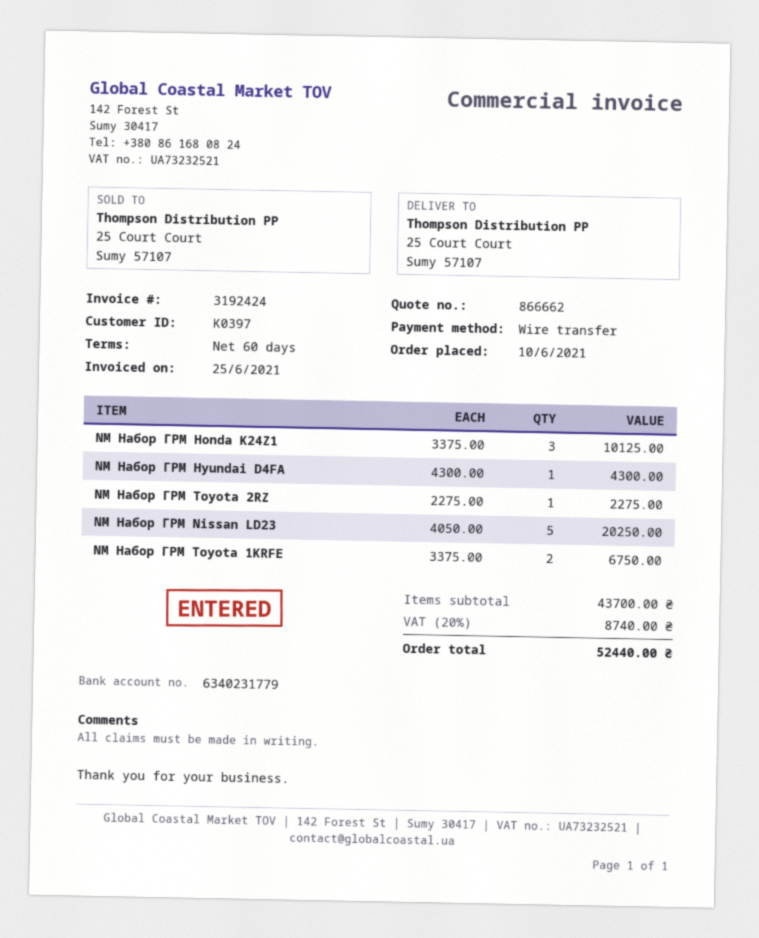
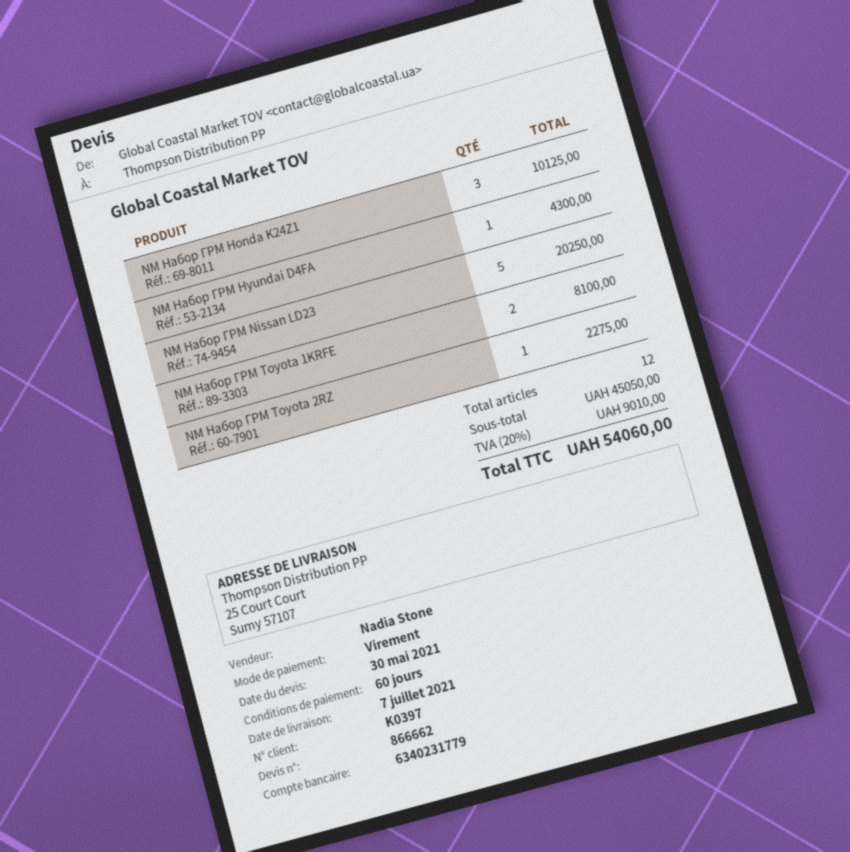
NM Набор ГРМ Toyota 1KRFE: 2 for 6750.00 -> 2 for 8100.00
subtotal: 43700.00 -> 45050.00
tax: 20% = 8740.00 -> 20% = 9010.00
total: 52440.00 -> 54060.00

